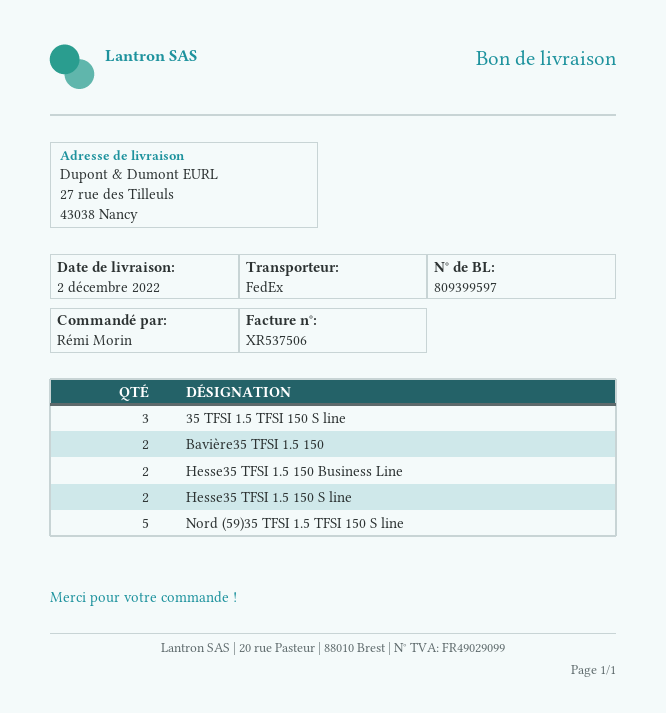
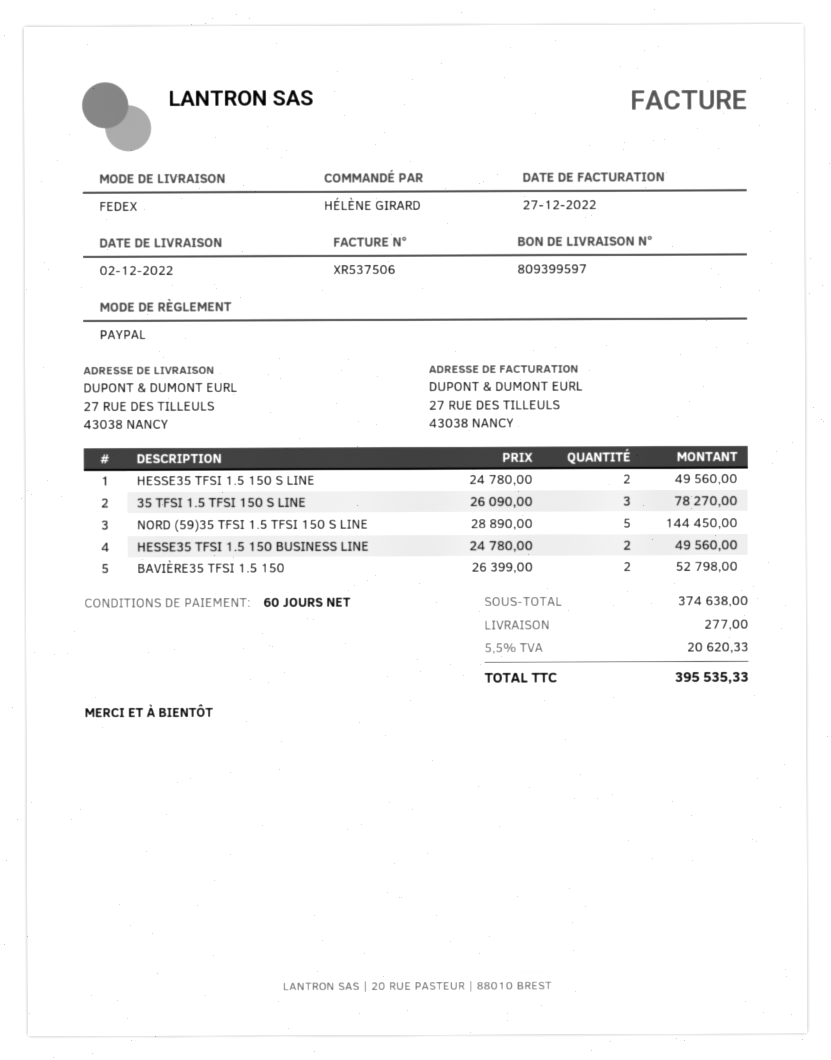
ordered by: Rémi Morin -> HÉLÈNE GIRARD

